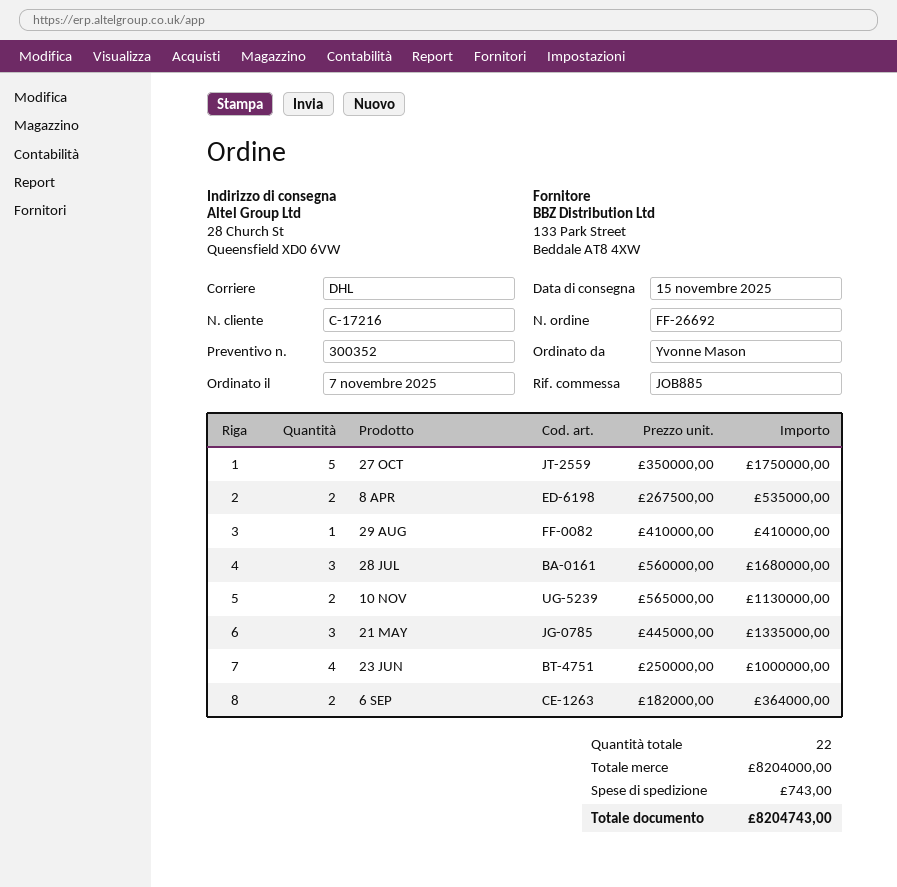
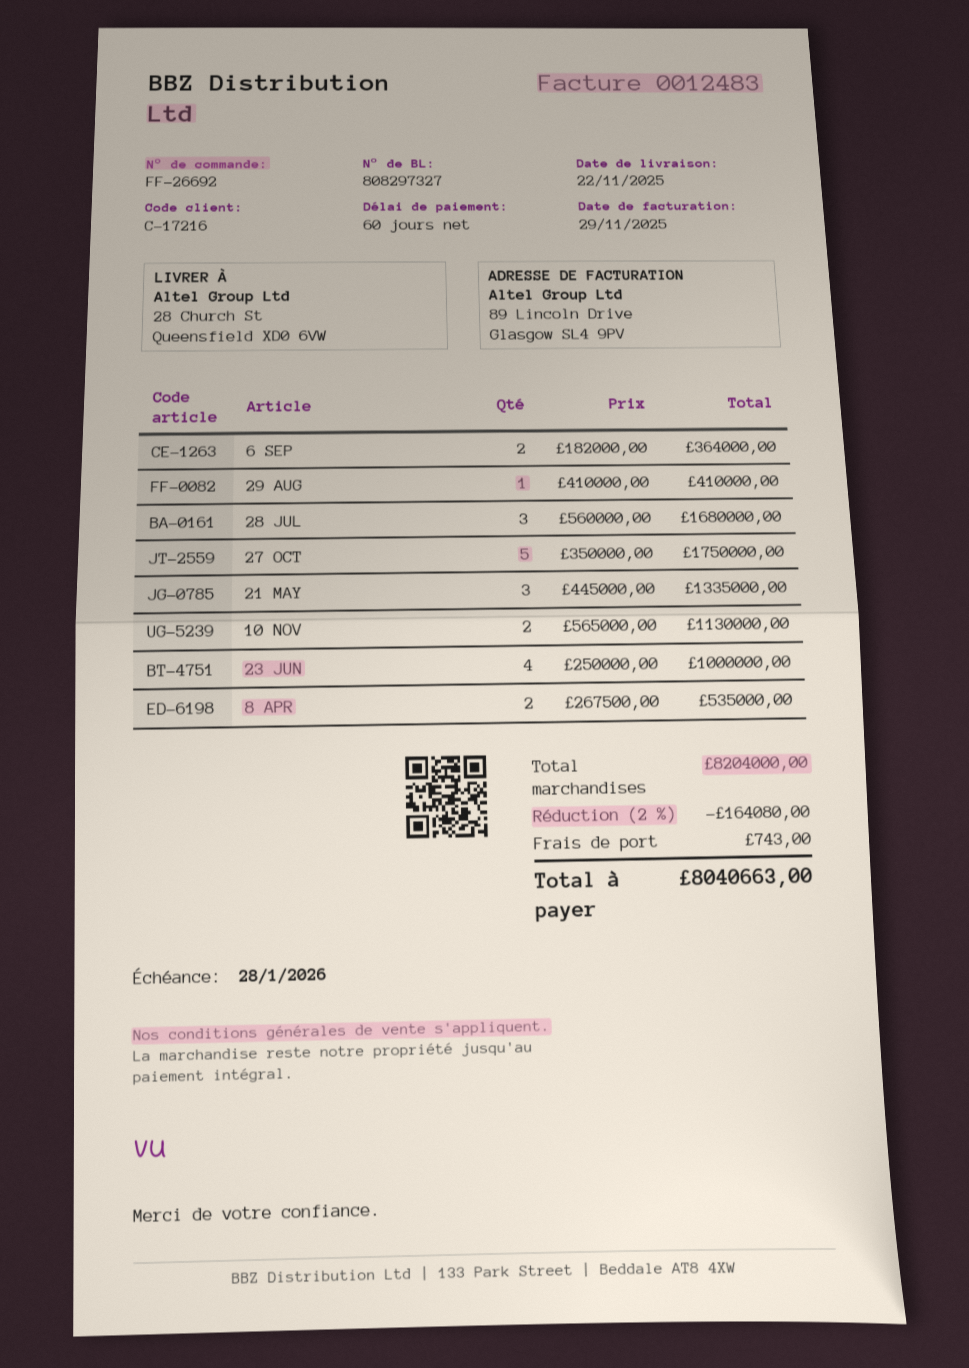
delivery date: 2025-11-15 -> 2025-11-22
discount: none -> 2% = 164080.00
total: 8204743.00 -> 8040663.00

